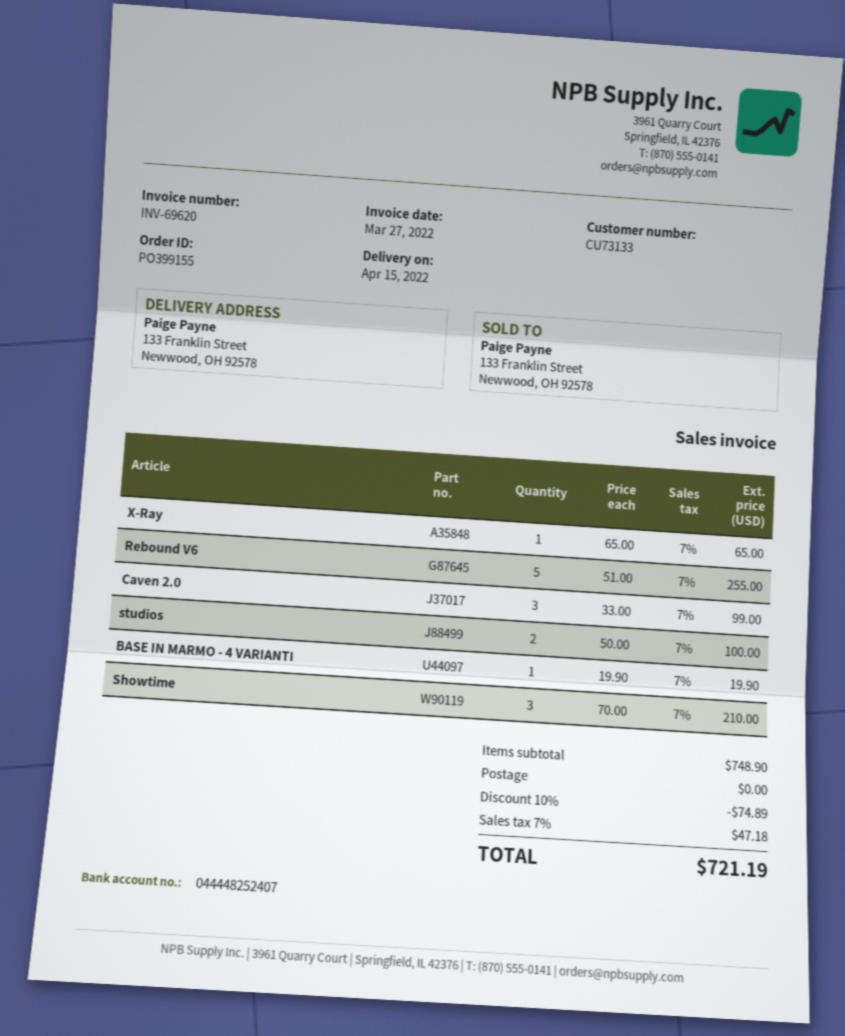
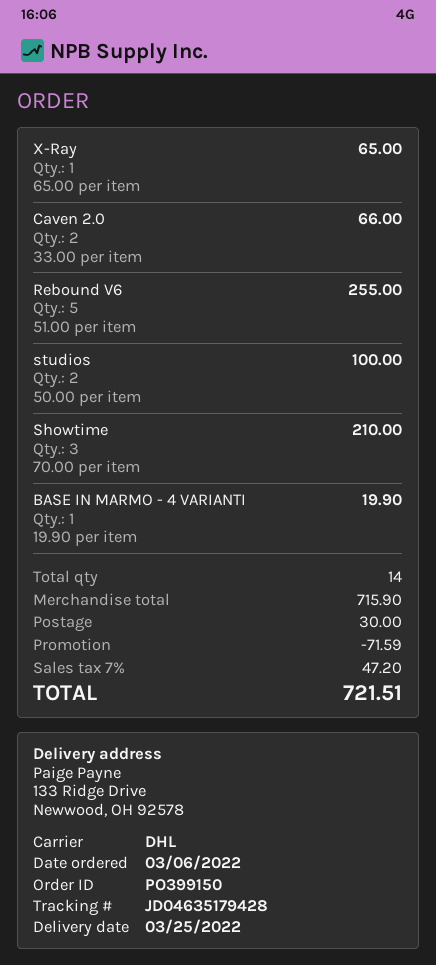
order number: PO399155 -> PO399150
delivery date: 2022-04-15 -> 2022-03-25
ship to: 133 Franklin Street, Newwood, OH 92578 -> 133 Ridge Drive, Newwood, OH 92578
Caven 2.0: 3 x 33.00 = 99.00 -> 2 x 33.00 = 66.00
subtotal: 748.90 -> 715.90
discount: 74.89 -> 71.59
shipping: 0.00 -> 30.00
tax: 7% = 47.18 -> 7% = 47.20
total: 721.19 -> 721.51

